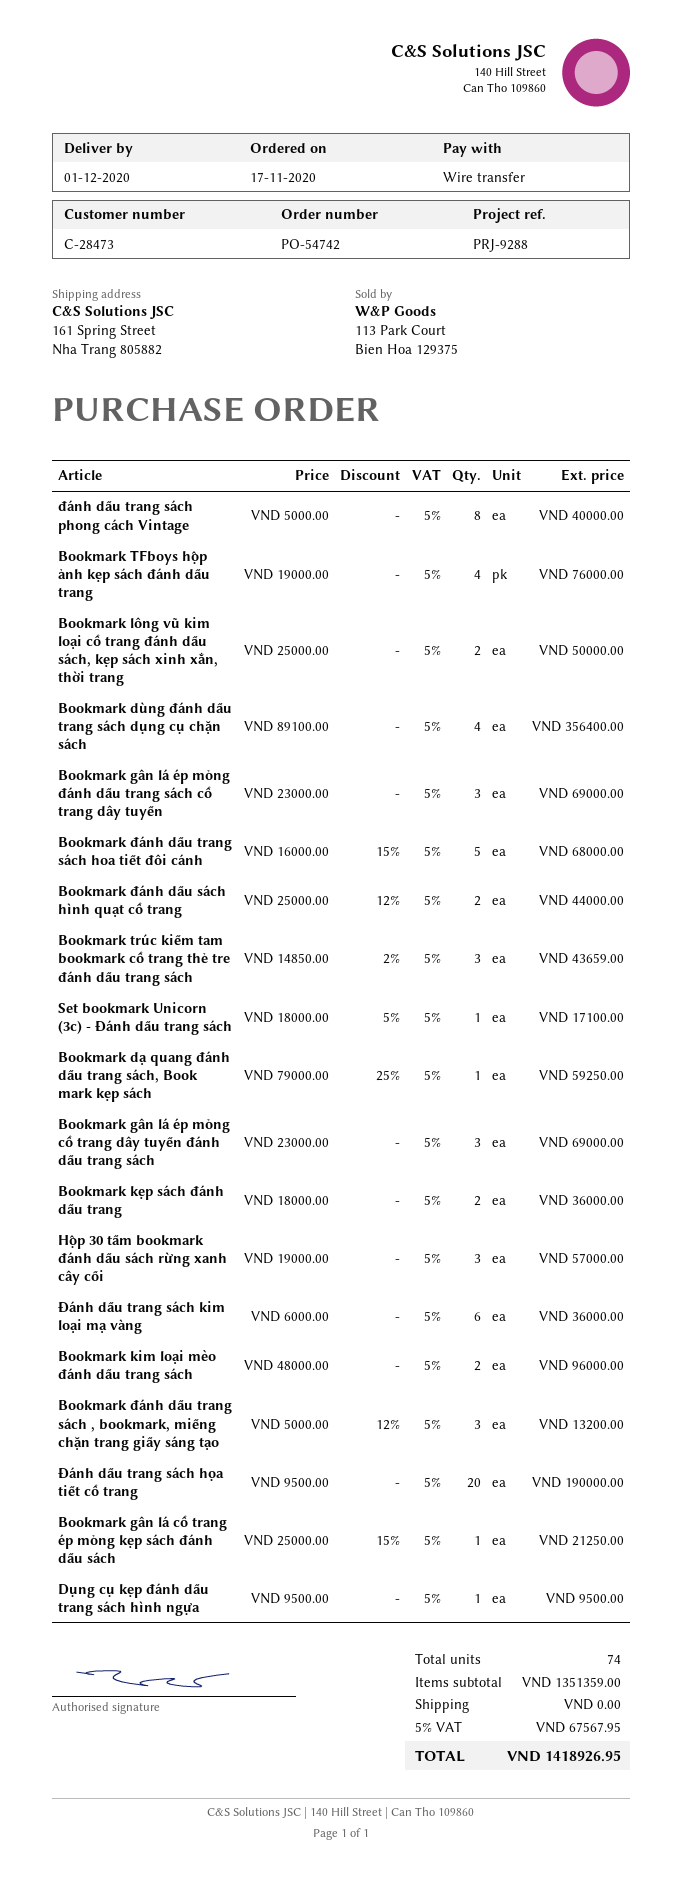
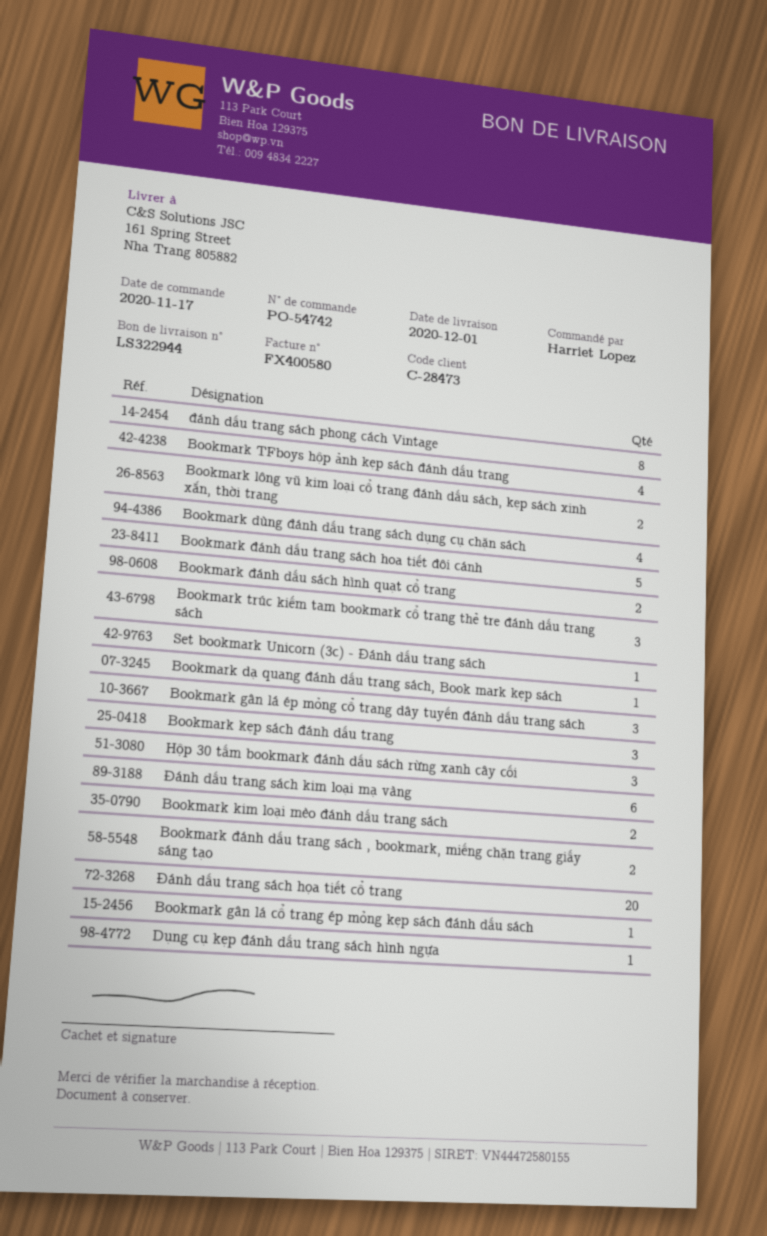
Bookmark gân lá ép mỏng đánh dấu trang sách cổ trang dây tuyến: 3 -> none
Bookmark kẹp sách đánh dấu trang: 2 -> 3
Bookmark đánh dấu trang sách , bookmark, miếng chặn trang giấy sáng tạo: 3 -> 2

